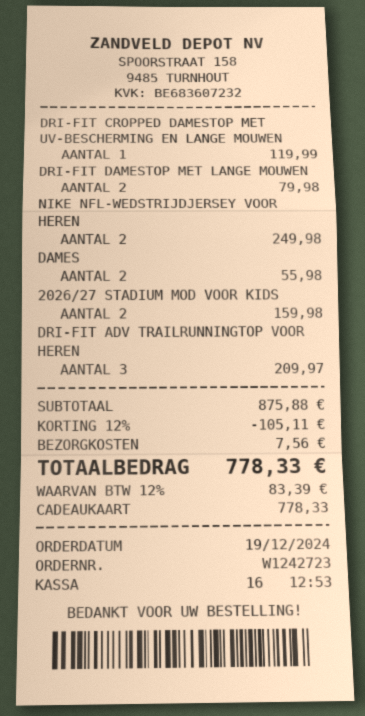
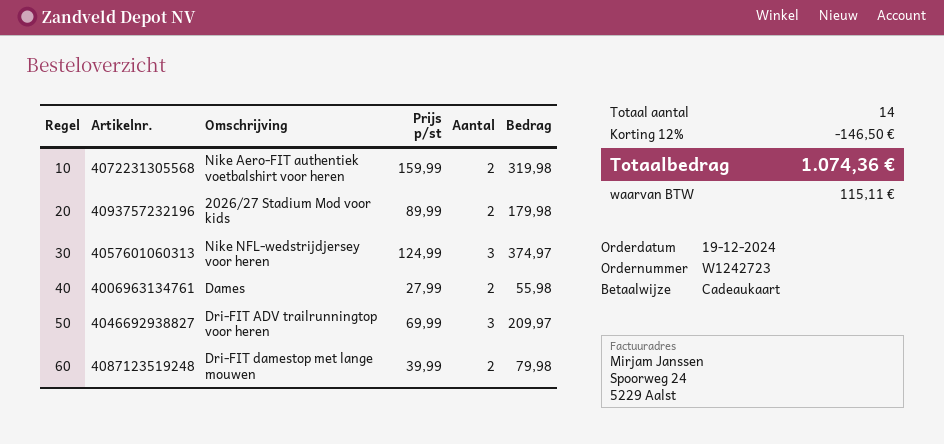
DRI-FIT CROPPED DAMESTOP MET UV-BESCHERMING EN LANGE MOUWEN: 1 for 119.99 -> none
NIKE NFL-WEDSTRIJDJERSEY VOOR HEREN: 2 for 249.98 -> 3 for 374.97
2026/27 STADIUM MOD VOOR KIDS: 2 for 159.98 -> 2 for 179.98
Nike Aero-FIT authentiek voetbalshirt voor heren: none -> 2 for 319.98
discount: 12% = 105.11 -> 12% = 146.50
shipping: 7.56 -> none
tax: 83.39 -> 115.11
total: 778.33 -> 1074.36

